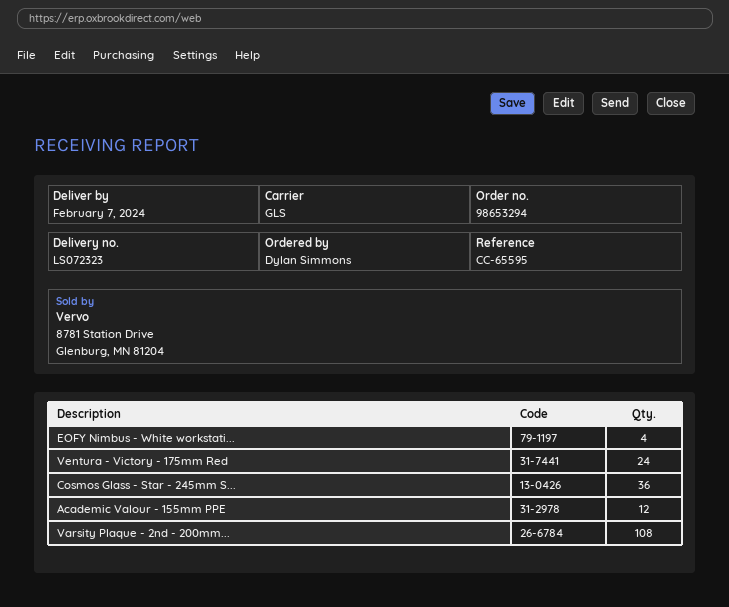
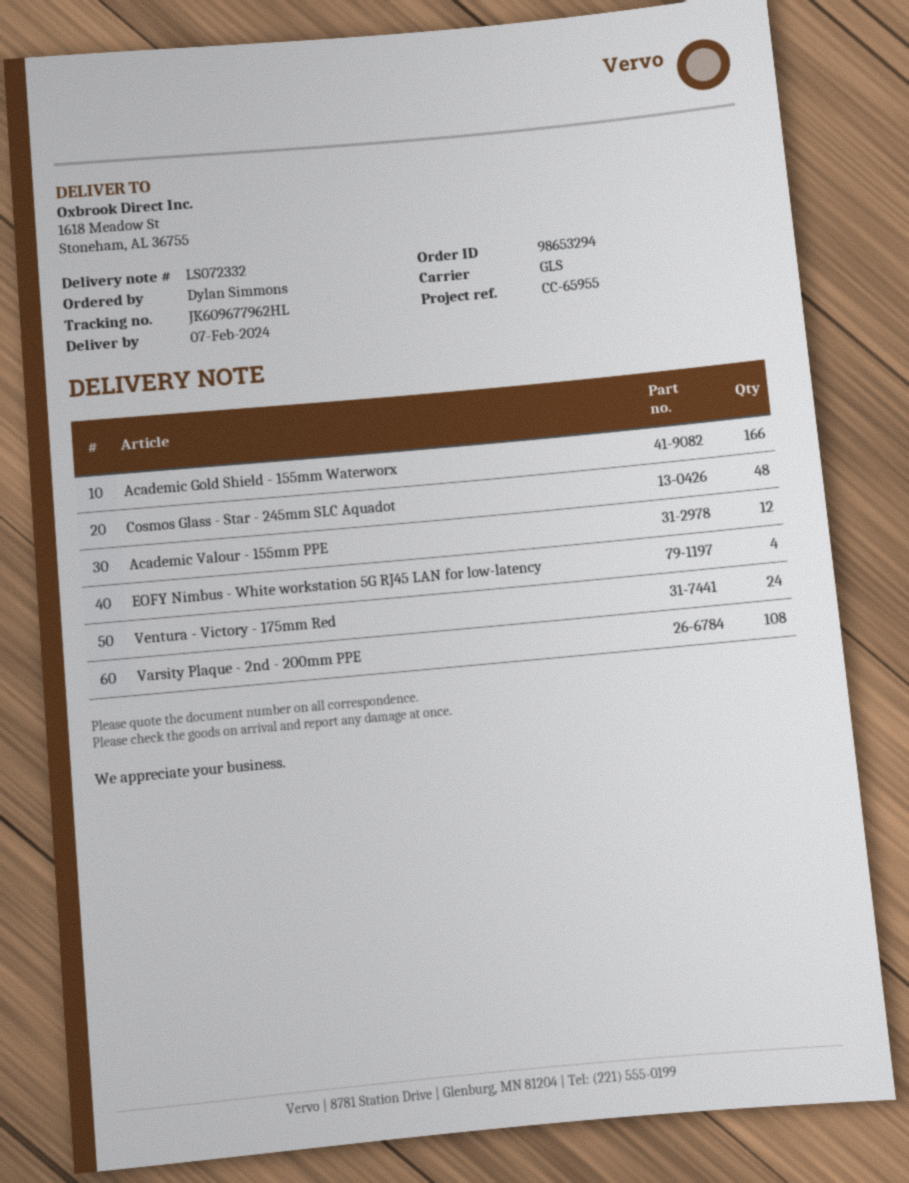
delivery note number: LS072323 -> LS072332
reference: CC-65595 -> CC-65955
Cosmos Glass - Star - 245mm S...: 36 -> 48
Academic Gold Shield - 155mm Waterworx: none -> 166

